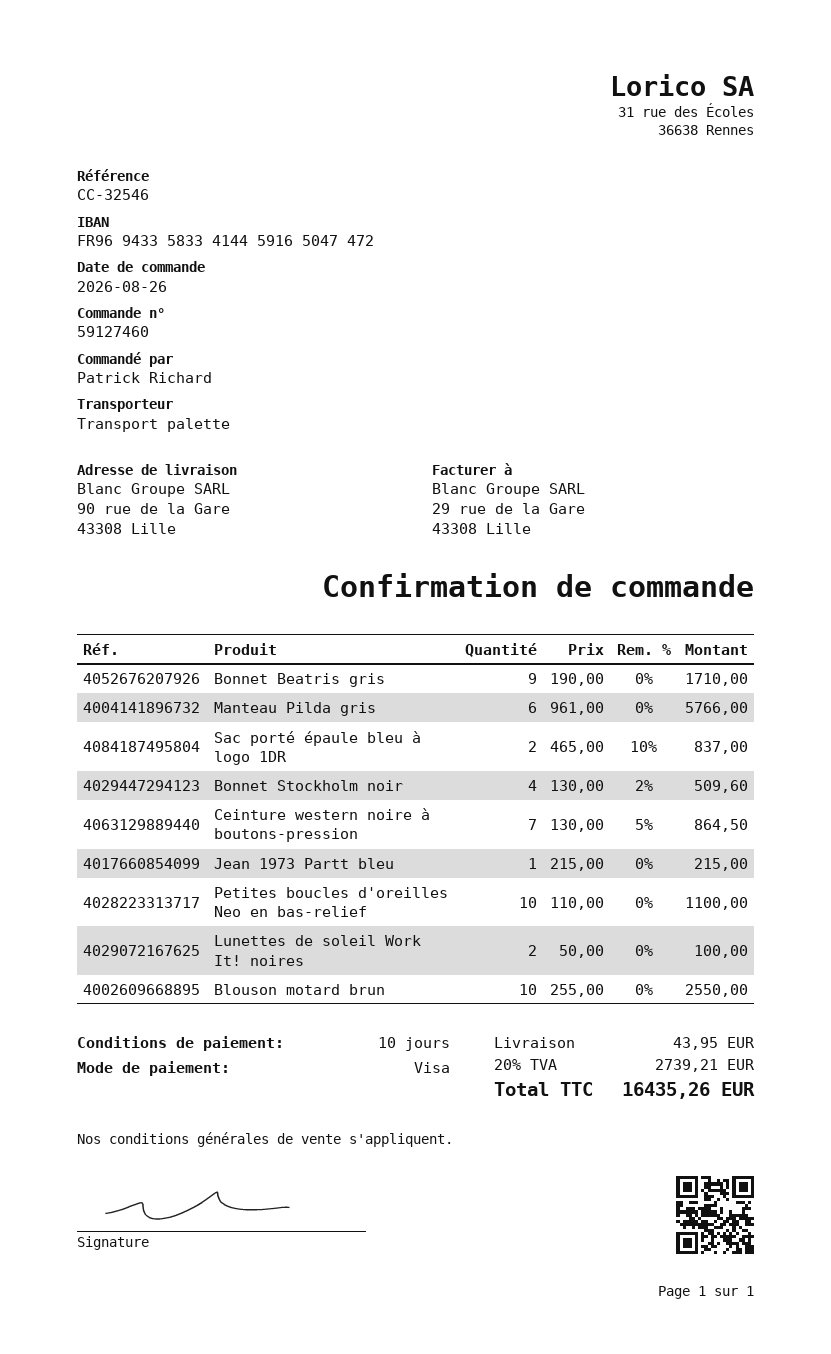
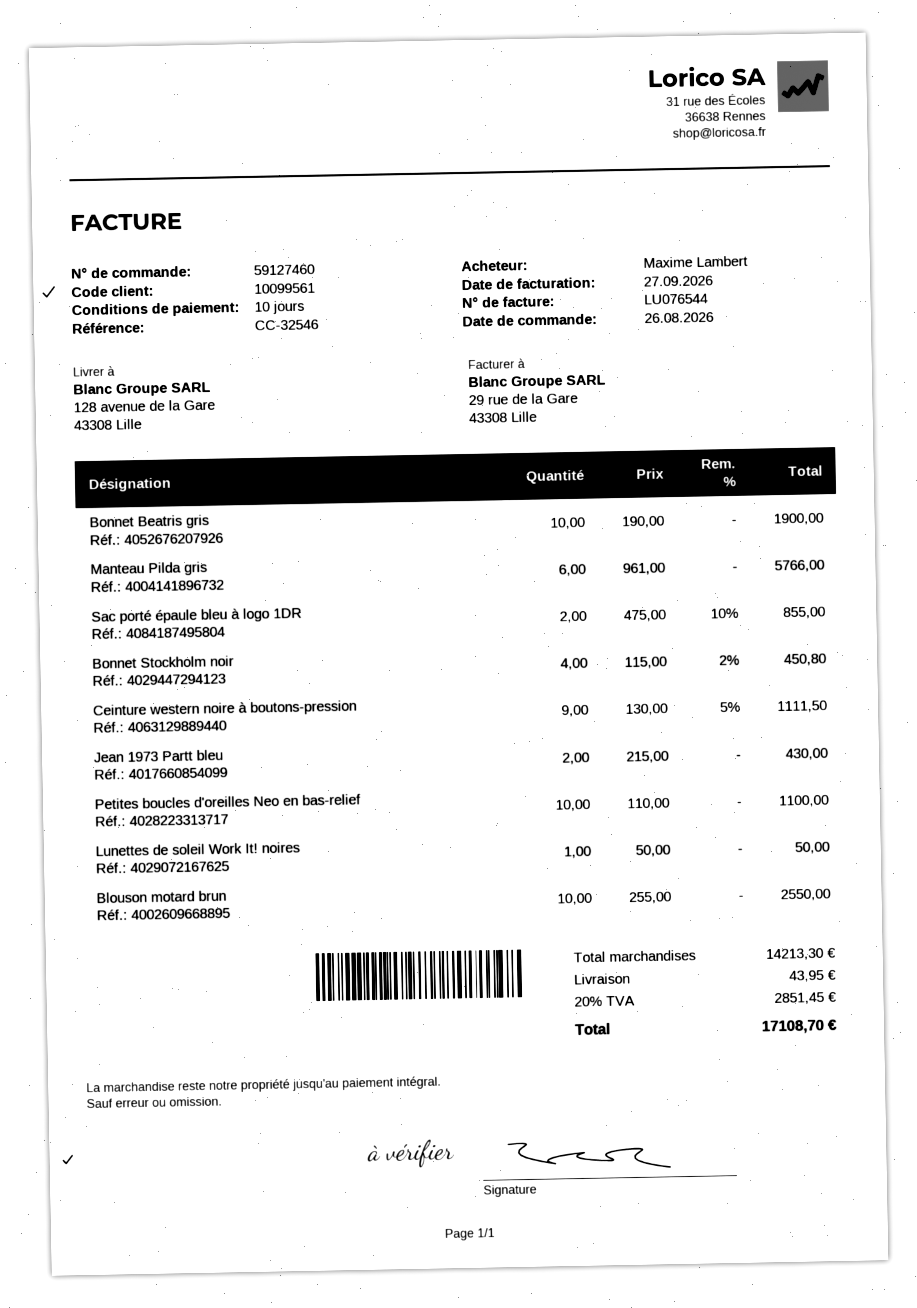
ordered by: Patrick Richard -> Maxime Lambert
ship to: 90 rue de la Gare, 43308 Lille -> 128 avenue de la Gare, 43308 Lille
Bonnet Beatris gris: 9 x 190.00 = 1710.00 -> 10 x 190.00 = 1900.00
Sac porté épaule bleu à logo 1DR: 2 x 465.00 - 10% = 837.00 -> 2 x 475.00 - 10% = 855.00
Bonnet Stockholm noir: 4 x 130.00 - 2% = 509.60 -> 4 x 115.00 - 2% = 450.80
Ceinture western noire à boutons-pression: 7 x 130.00 - 5% = 864.50 -> 9 x 130.00 - 5% = 1111.50
Jean 1973 Partt bleu: 1 x 215.00 = 215.00 -> 2 x 215.00 = 430.00
Lunettes de soleil Work It! noires: 2 x 50.00 = 100.00 -> 1 x 50.00 = 50.00
tax: 20% = 2739.21 -> 20% = 2851.45
total: 16435.26 -> 17108.70

